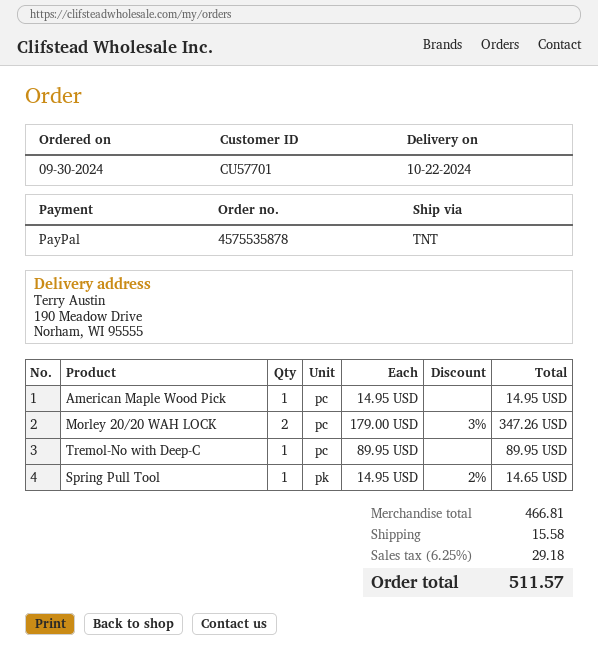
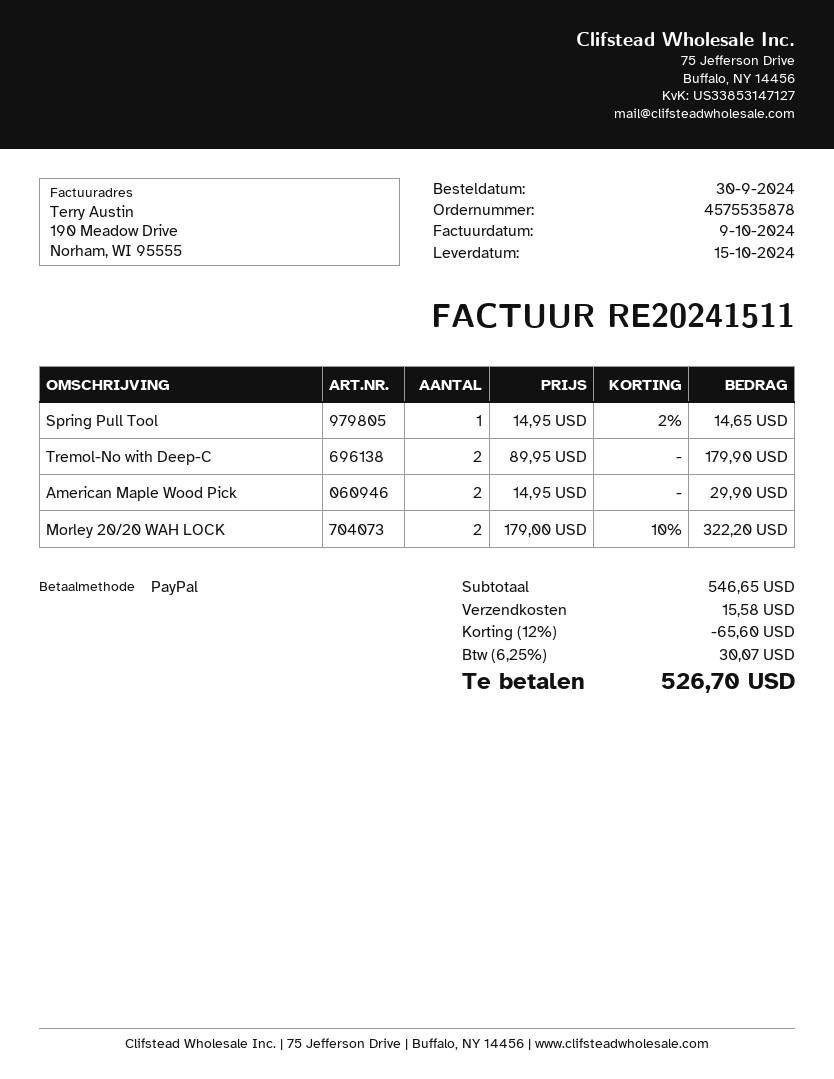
delivery date: 2024-10-22 -> 2024-10-15
American Maple Wood Pick: 1 x 14.95 = 14.95 -> 2 x 14.95 = 29.90
Morley 20/20 WAH LOCK: 2 x 179.00 - 3% = 347.26 -> 2 x 179.00 - 10% = 322.20
Tremol-No with Deep-C: 1 x 89.95 = 89.95 -> 2 x 89.95 = 179.90
subtotal: 466.81 -> 546.65
discount: none -> 12% = 65.60
tax: 6.25% = 29.18 -> 6.25% = 30.07
total: 511.57 -> 526.70

